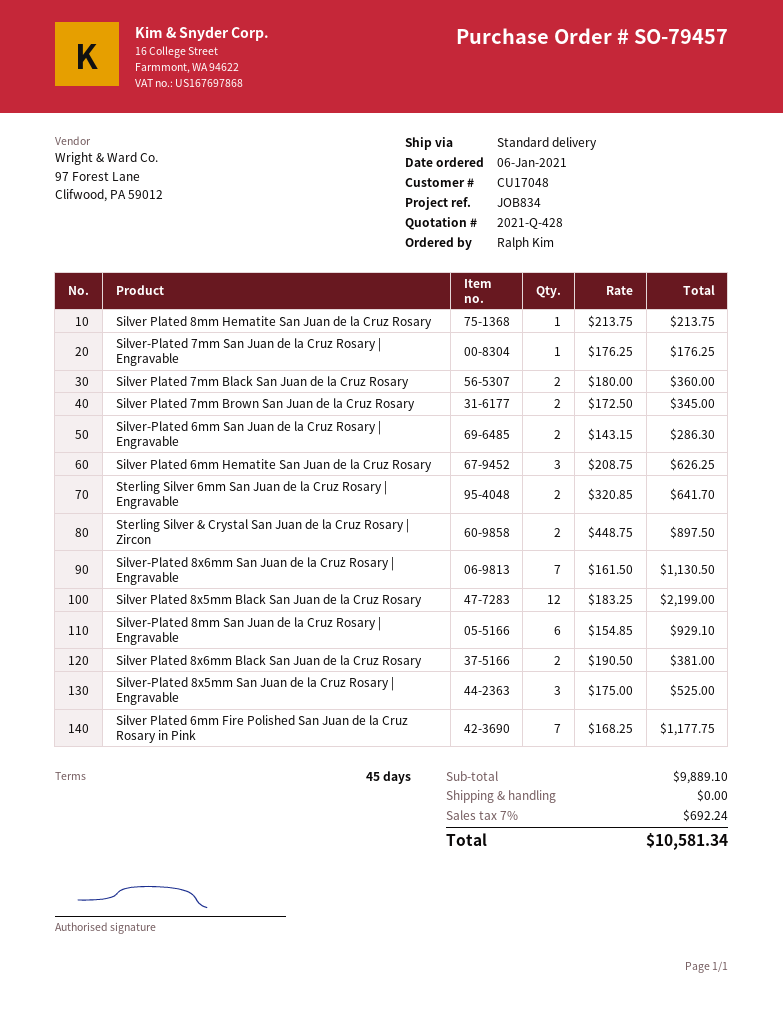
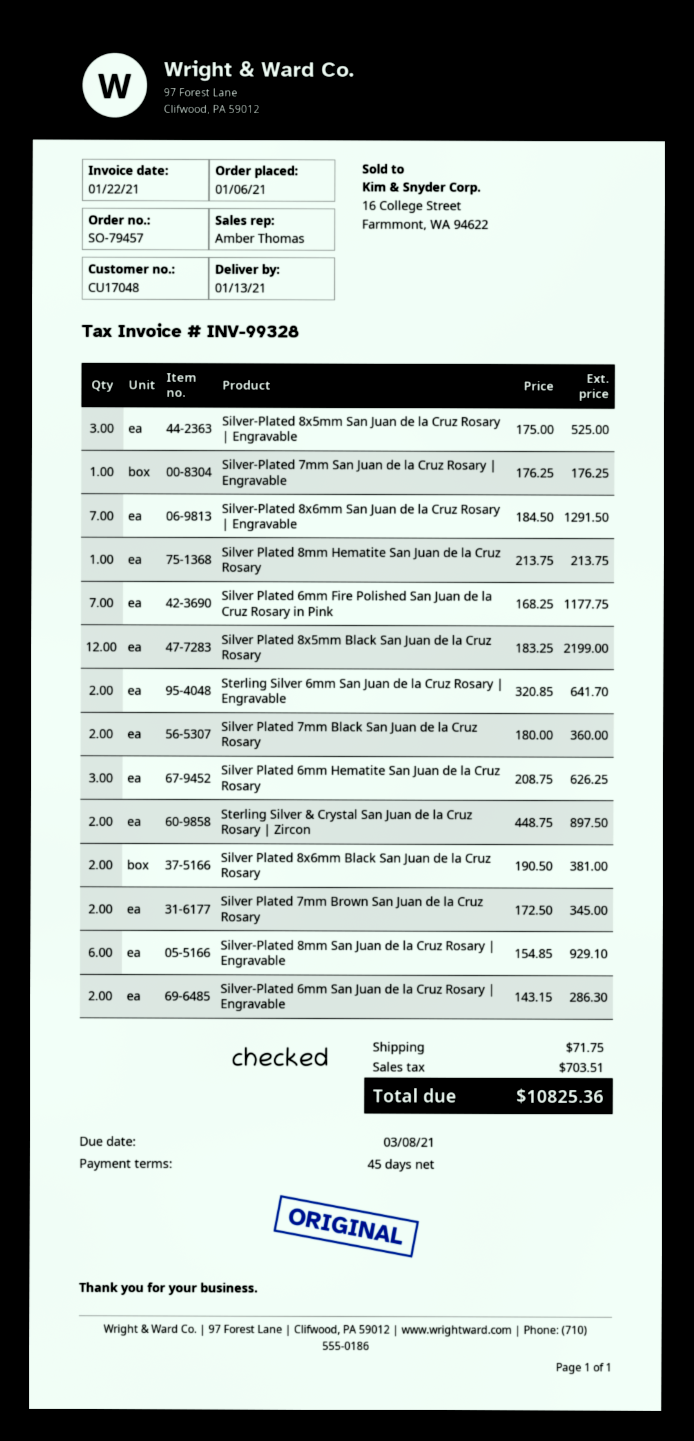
Silver-Plated 8x6mm San Juan de la Cruz Rosary | Engravable: 7 x 161.50 = 1130.50 -> 7 x 184.50 = 1291.50
shipping: 0.00 -> 71.75
tax: 692.24 -> 703.51
total: 10581.34 -> 10825.36

